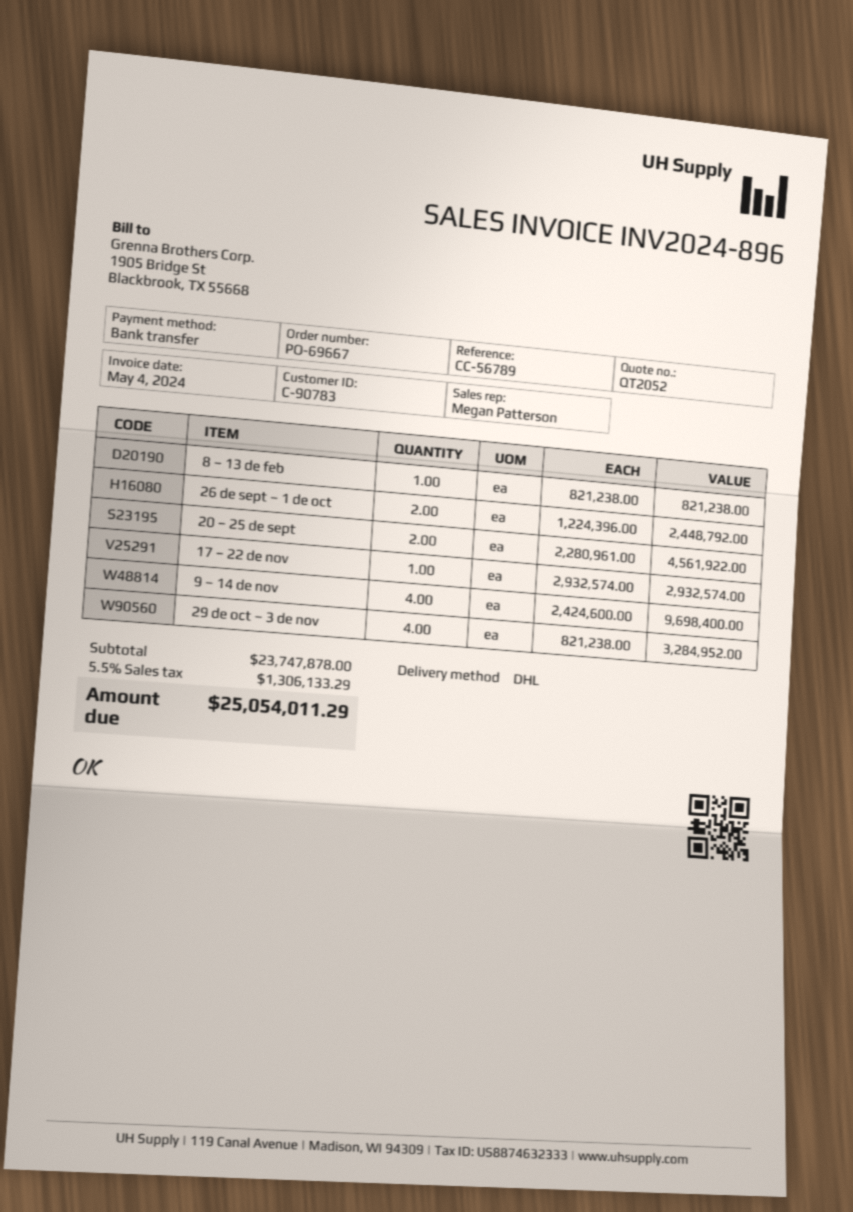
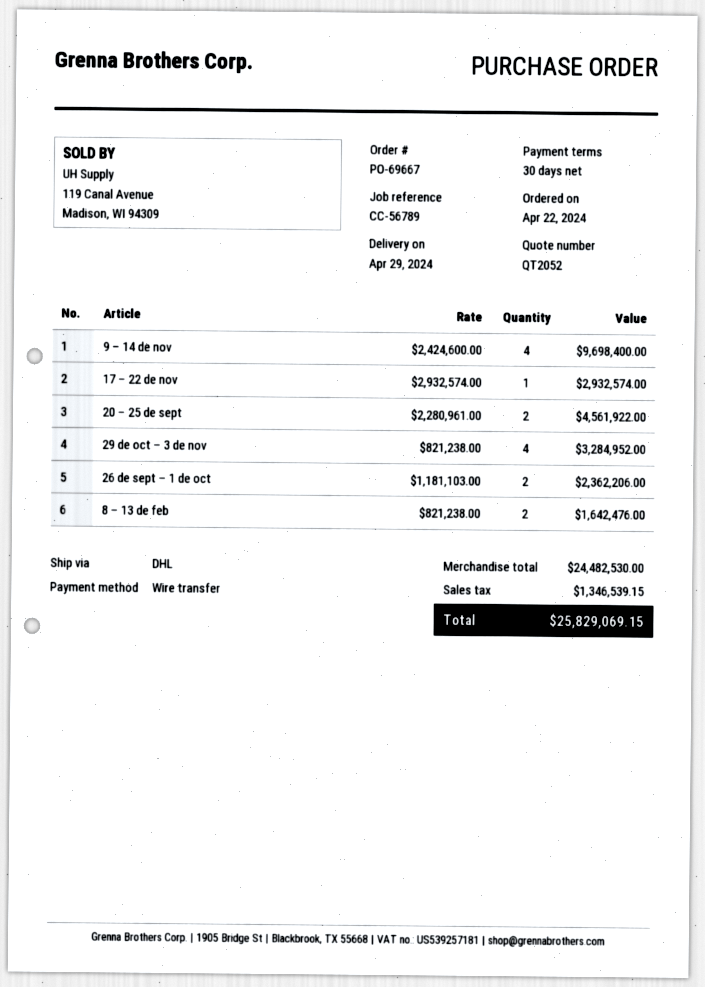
8 – 13 de feb: 1 x 821238.00 = 821238.00 -> 2 x 821238.00 = 1642476.00
26 de sept – 1 de oct: 2 x 1224396.00 = 2448792.00 -> 2 x 1181103.00 = 2362206.00
subtotal: 23747878.00 -> 24482530.00
tax: 1306133.29 -> 1346539.15
total: 25054011.29 -> 25829069.15

